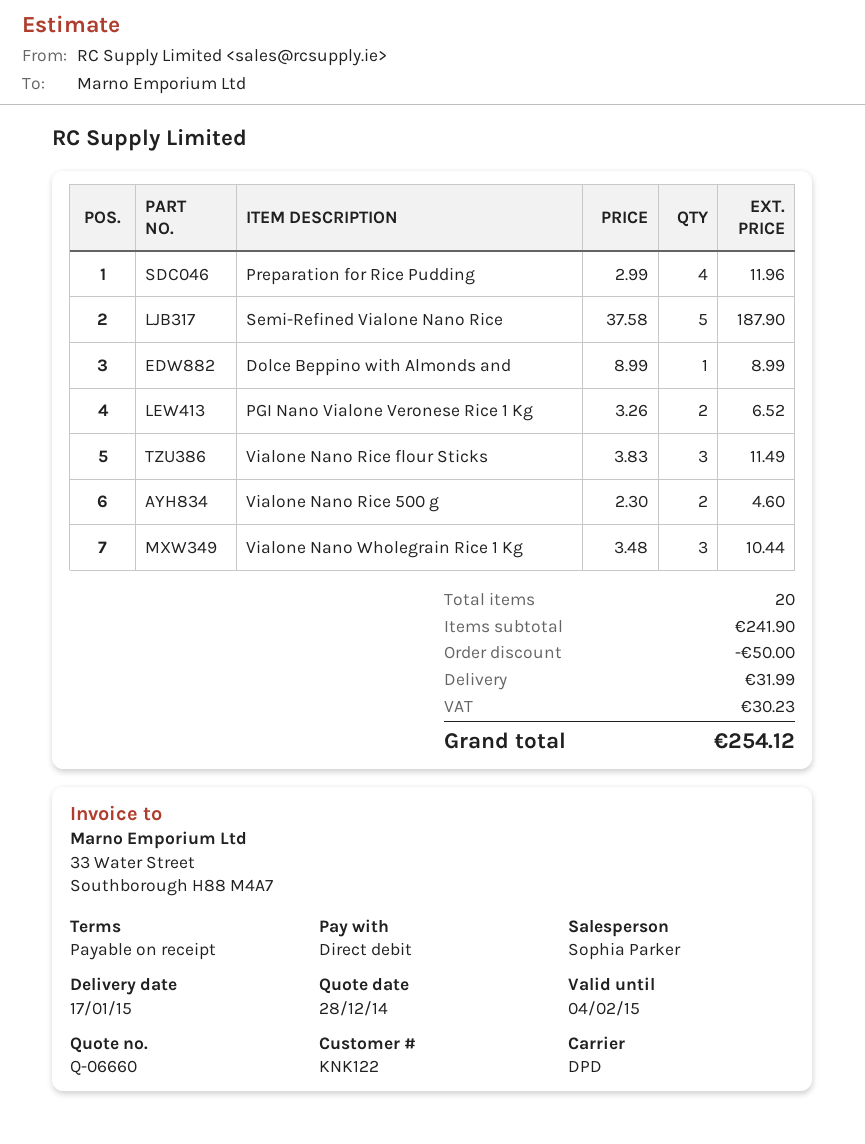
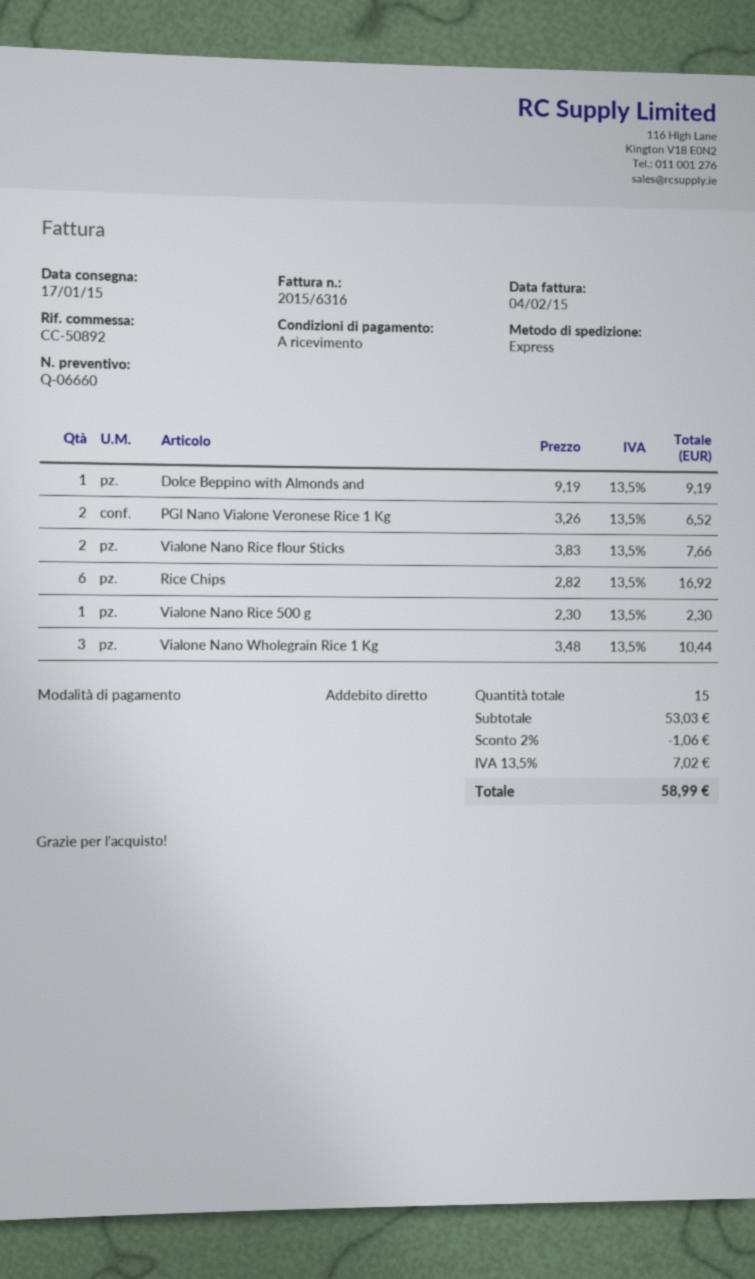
shipping method: DPD -> express
Preparation for Rice Pudding: 4 x 2.99 = 11.96 -> none
Semi-Refined Vialone Nano Rice: 5 x 37.58 = 187.90 -> none
Dolce Beppino with Almonds and: 1 x 8.99 = 8.99 -> 1 x 9.19 = 9.19
Vialone Nano Rice flour Sticks: 3 x 3.83 = 11.49 -> 2 x 3.83 = 7.66
Vialone Nano Rice 500 g: 2 x 2.30 = 4.60 -> 1 x 2.30 = 2.30
Rice Chips: none -> 6 x 2.82 = 16.92
total quantity: 20 -> 15
subtotal: 241.90 -> 53.03
discount: 50.00 -> 1.06
shipping: 31.99 -> none
tax: 30.23 -> 7.02
total: 254.12 -> 58.99

